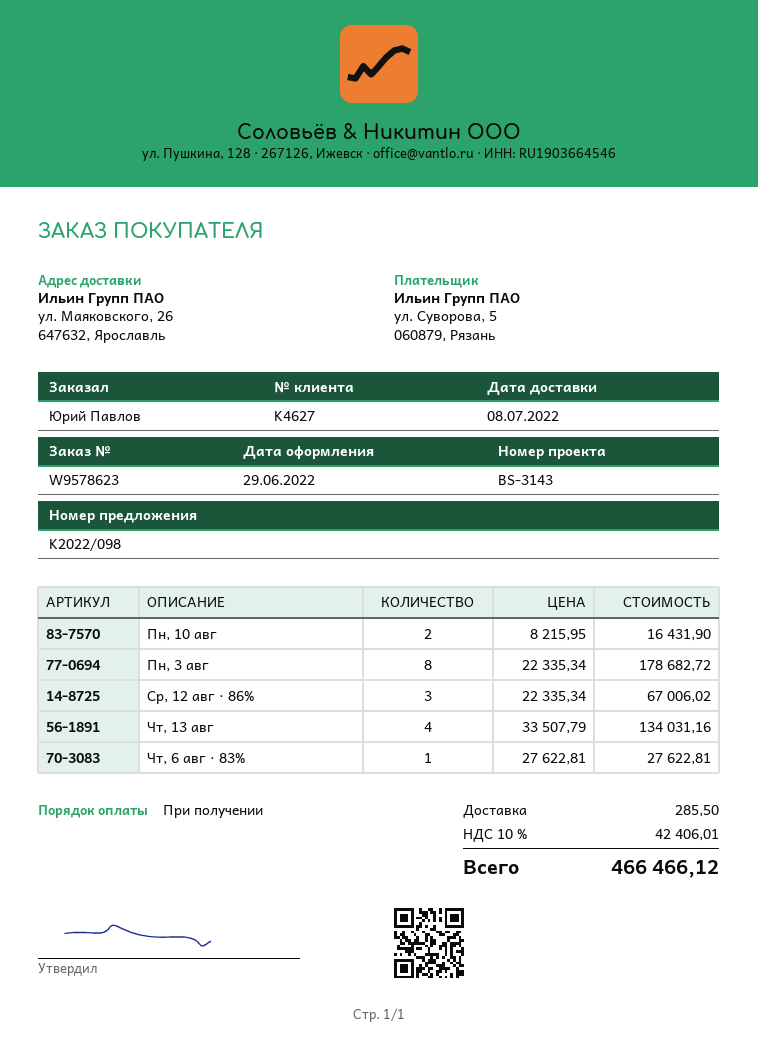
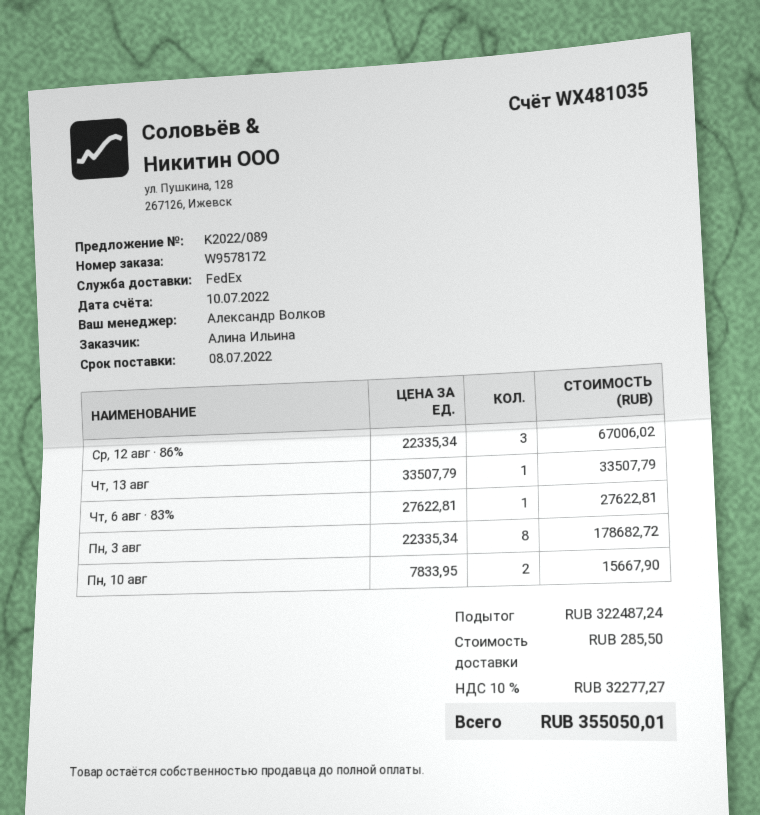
quote number: K2022/098 -> K2022/089
order number: W9578623 -> W9578172
ordered by: Юрий Павлов -> Алина Ильина
Пн, 10 авг: 2 x 8215.95 = 16431.90 -> 2 x 7833.95 = 15667.90
Чт, 13 авг: 4 x 33507.79 = 134031.16 -> 1 x 33507.79 = 33507.79
tax: 10% = 42406.01 -> 10% = 32277.27
total: 466466.12 -> 355050.01

